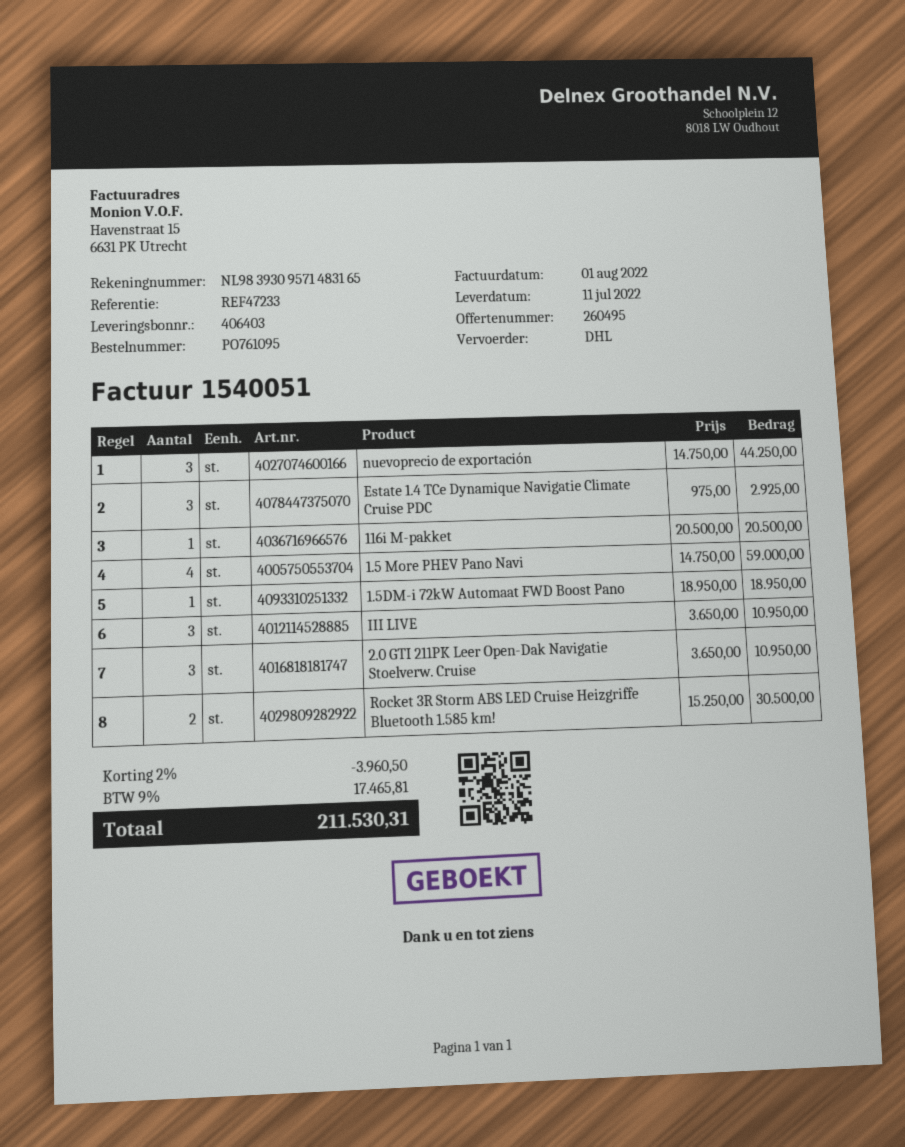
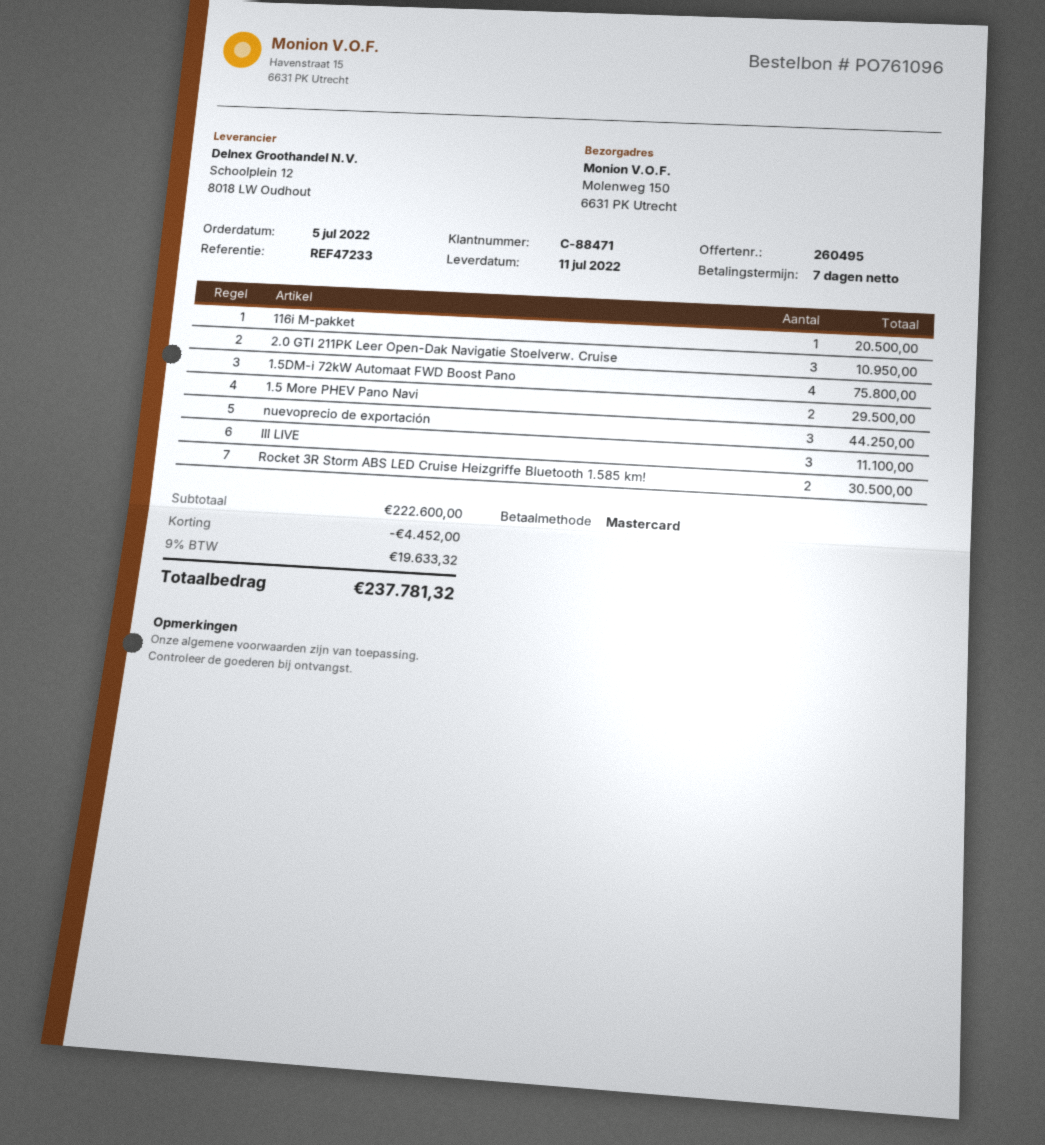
order number: PO761095 -> PO761096
Estate 1.4 TCe Dynamique Navigatie Climate Cruise PDC: 3 for 2925.00 -> none
1.5 More PHEV Pano Navi: 4 for 59000.00 -> 2 for 29500.00
1.5DM-i 72kW Automaat FWD Boost Pano: 1 for 18950.00 -> 4 for 75800.00
III LIVE: 3 for 10950.00 -> 3 for 11100.00
discount: 3960.50 -> 4452.00
tax: 9% = 17465.81 -> 9% = 19633.32
total: 211530.31 -> 237781.32

